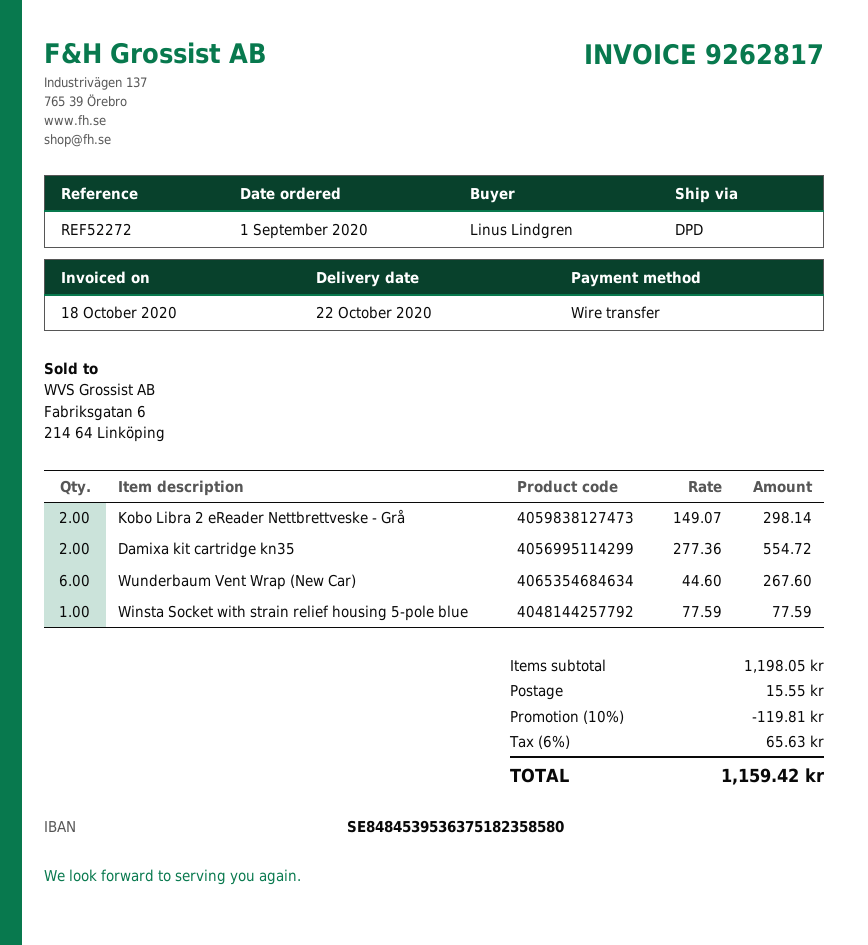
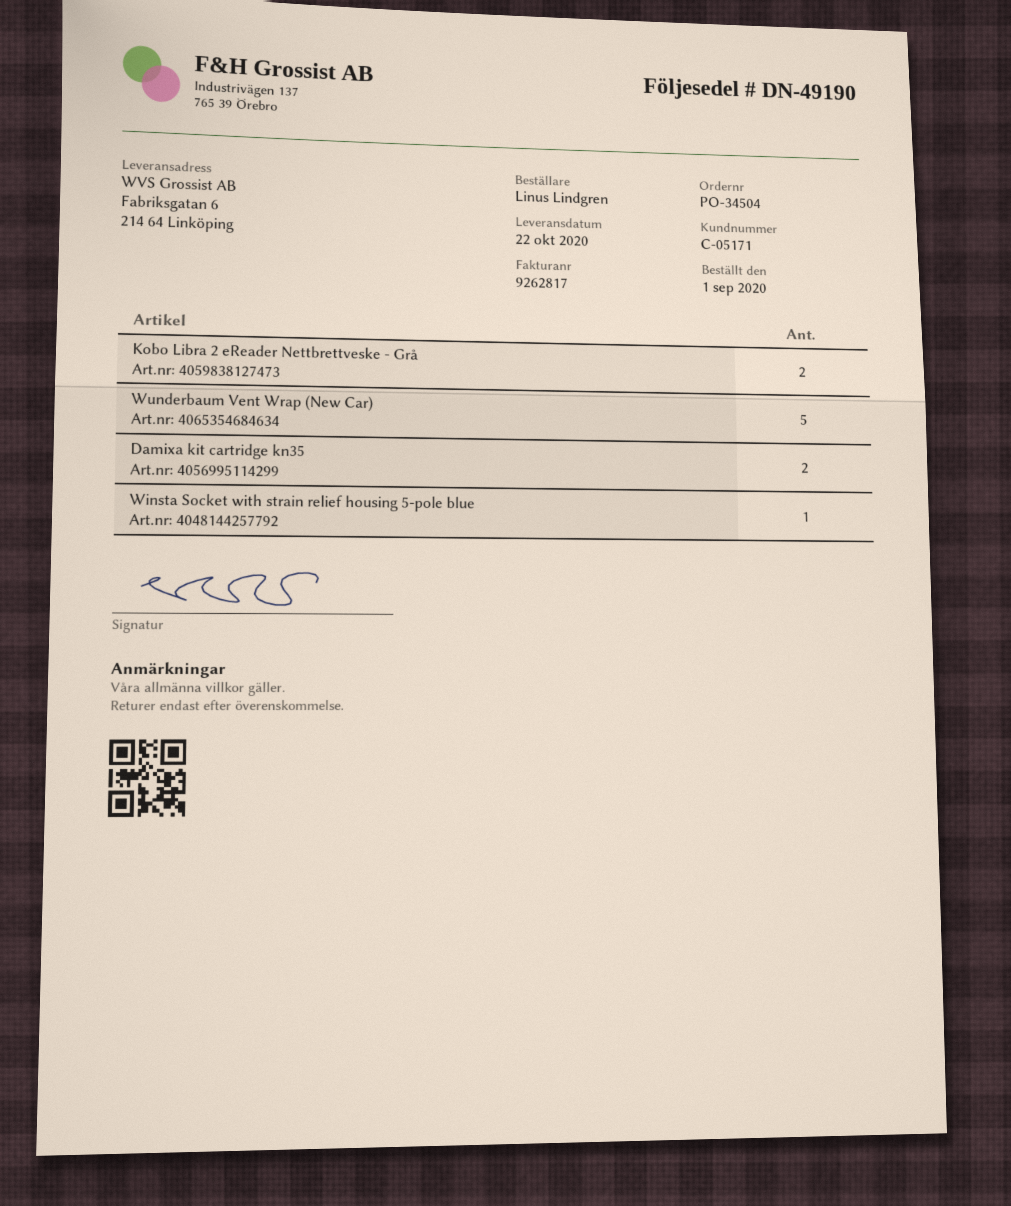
Wunderbaum Vent Wrap (New Car): 6 -> 5

